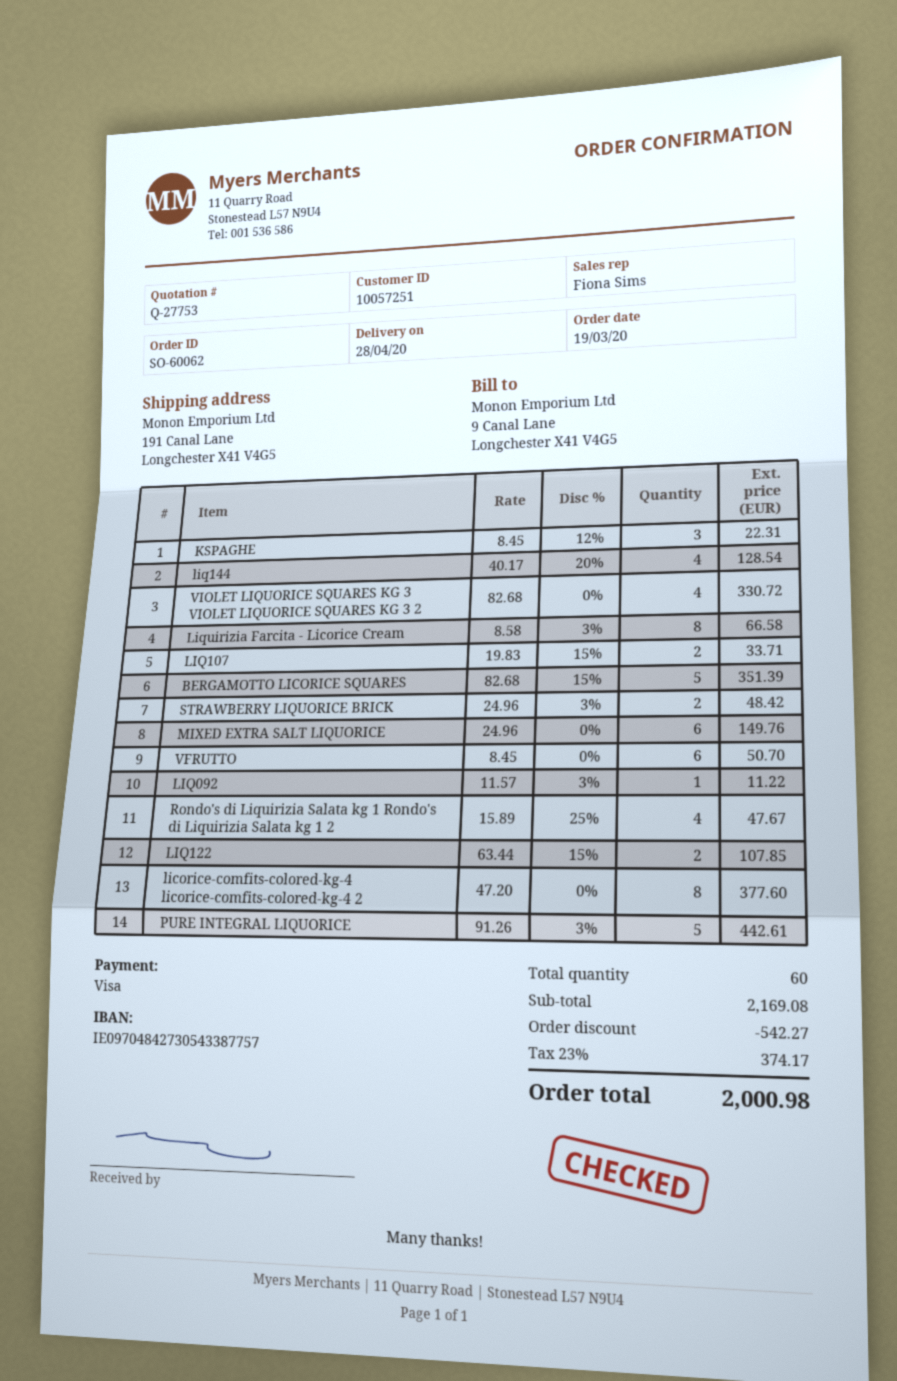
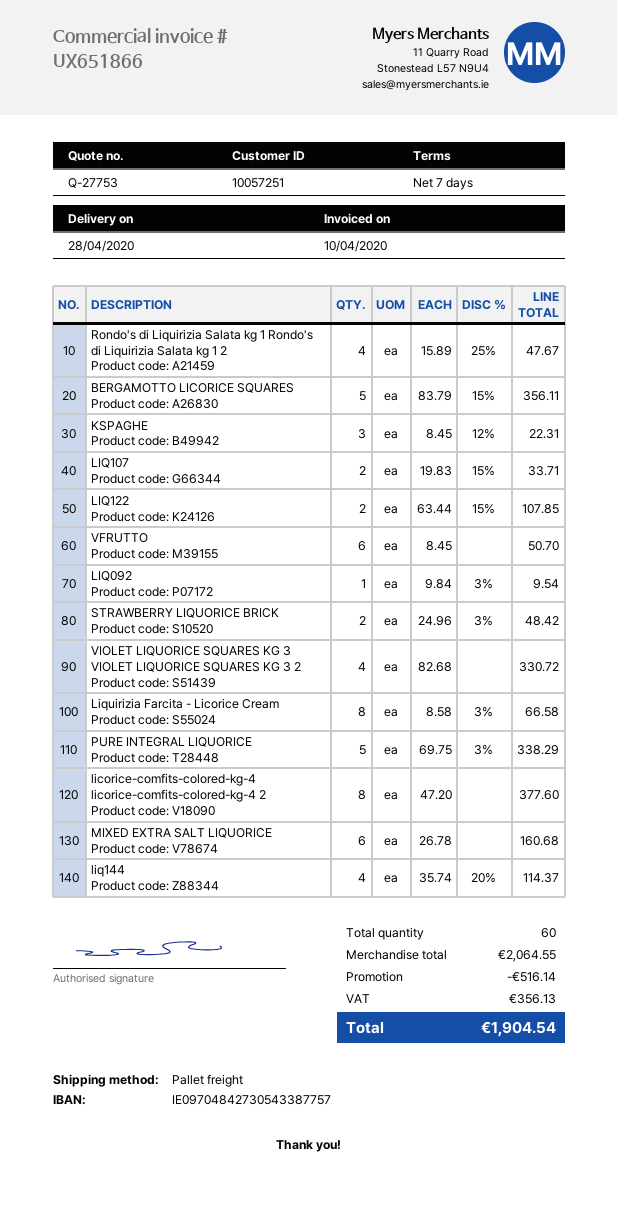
liq144: 4 x 40.17 - 20% = 128.54 -> 4 x 35.74 - 20% = 114.37
BERGAMOTTO LICORICE SQUARES: 5 x 82.68 - 15% = 351.39 -> 5 x 83.79 - 15% = 356.11
MIXED EXTRA SALT LIQUORICE: 6 x 24.96 = 149.76 -> 6 x 26.78 = 160.68
LIQ092: 1 x 11.57 - 3% = 11.22 -> 1 x 9.84 - 3% = 9.54
PURE INTEGRAL LIQUORICE: 5 x 91.26 - 3% = 442.61 -> 5 x 69.75 - 3% = 338.29
subtotal: 2169.08 -> 2064.55
discount: 542.27 -> 516.14
tax: 374.17 -> 356.13
total: 2000.98 -> 1904.54

